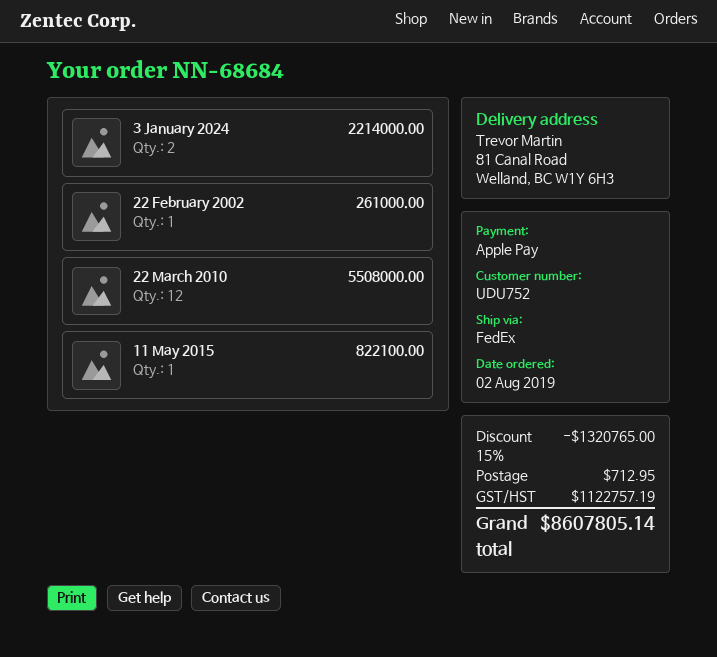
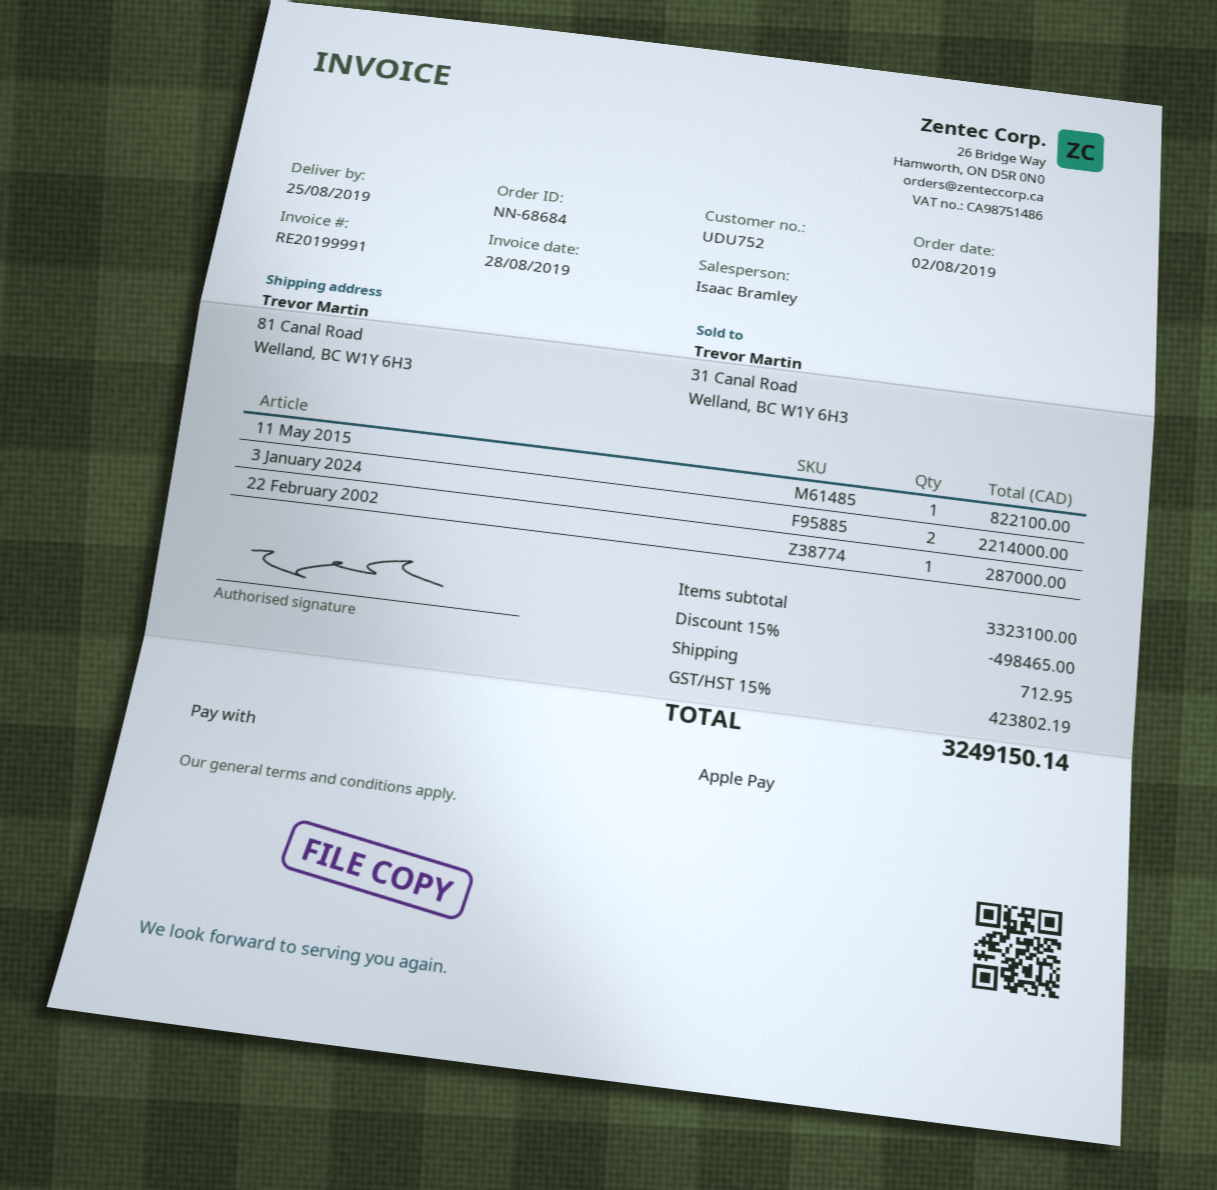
22 February 2002: 1 for 261000.00 -> 1 for 287000.00
22 March 2010: 12 for 5508000.00 -> none
discount: 15% = 1320765.00 -> 15% = 498465.00
tax: 1122757.19 -> 423802.19
total: 8607805.14 -> 3249150.14

